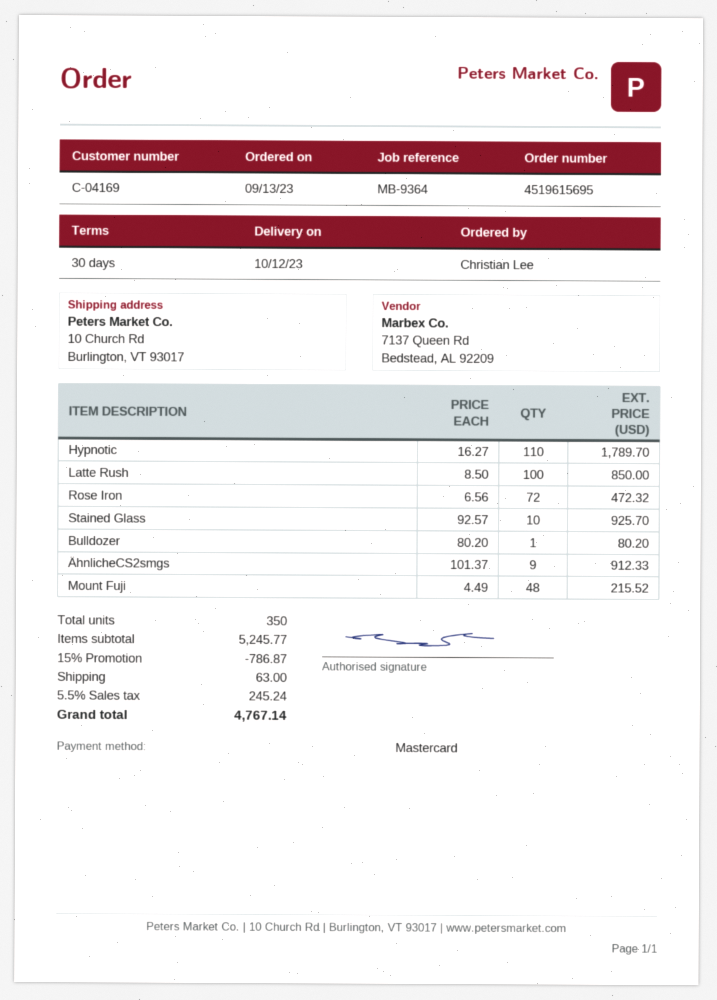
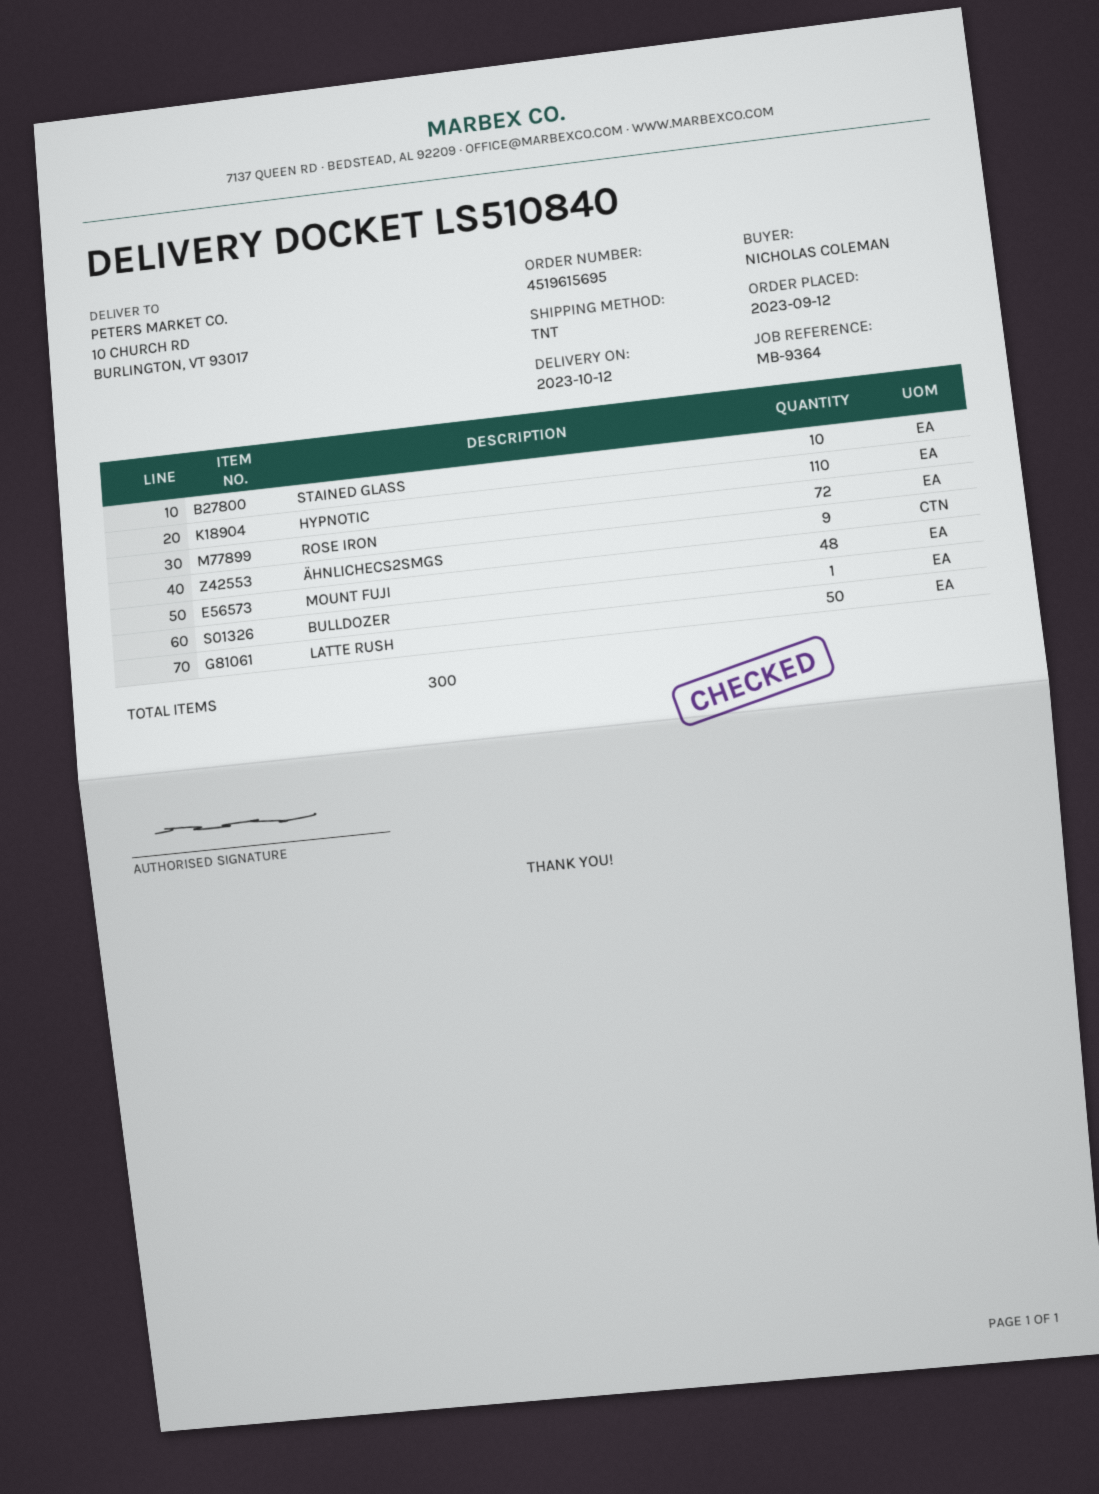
order date: 2023-09-13 -> 2023-09-12
ordered by: Christian Lee -> NICHOLAS COLEMAN
Latte Rush: 100 -> 50
total quantity: 350 -> 300

